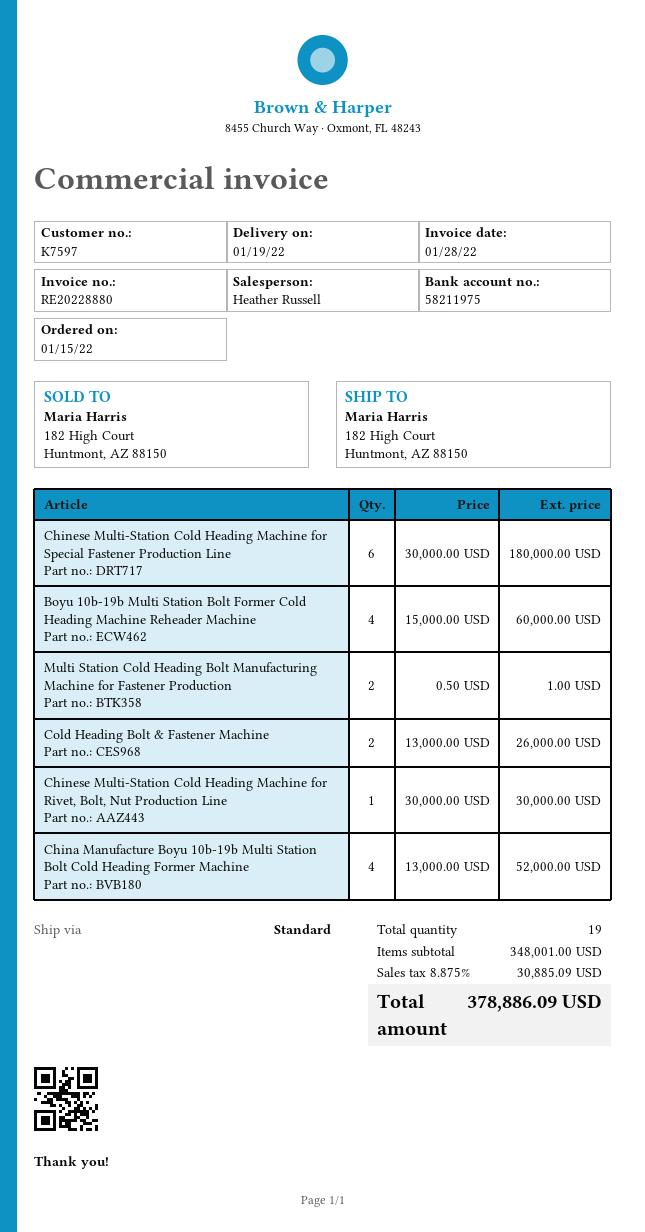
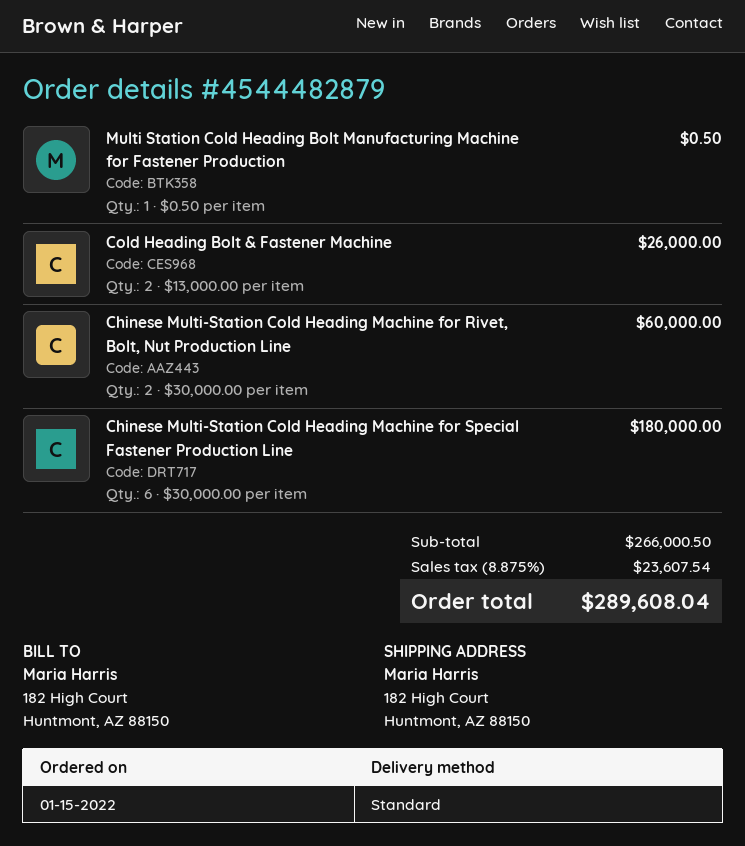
Boyu 10b-19b Multi Station Bolt Former Cold Heading Machine Reheader Machine: 4 x 15000.00 = 60000.00 -> none
Multi Station Cold Heading Bolt Manufacturing Machine for Fastener Production: 2 x 0.50 = 1.00 -> 1 x 0.50 = 0.50
Chinese Multi-Station Cold Heading Machine for Rivet, Bolt, Nut Production Line: 1 x 30000.00 = 30000.00 -> 2 x 30000.00 = 60000.00
China Manufacture Boyu 10b-19b Multi Station Bolt Cold Heading Former Machine: 4 x 13000.00 = 52000.00 -> none
subtotal: 348001.00 -> 266000.50
tax: 8.875% = 30885.09 -> 8.875% = 23607.54
total: 378886.09 -> 289608.04

